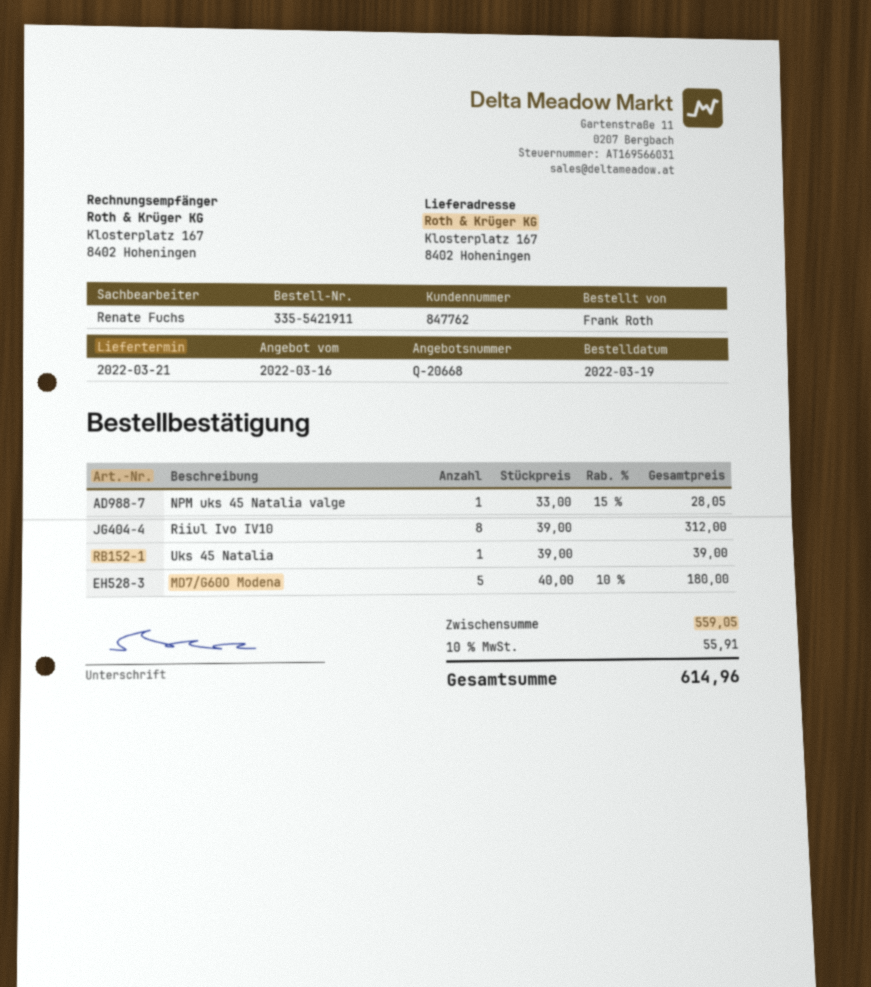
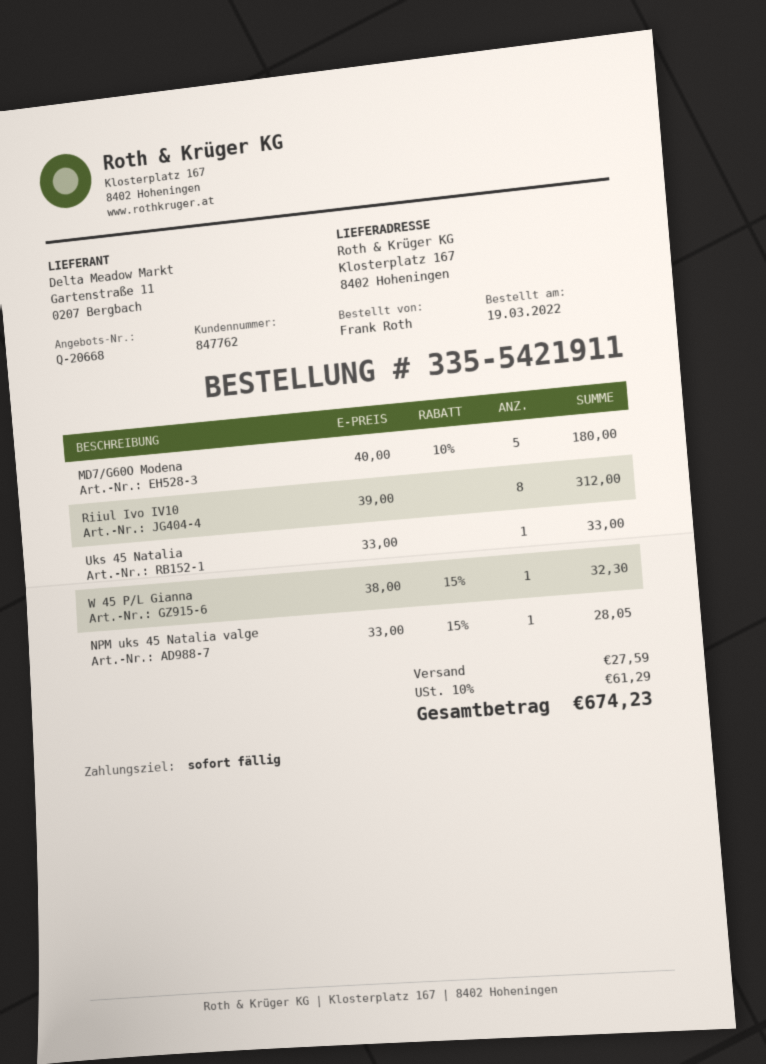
Uks 45 Natalia: 1 x 39.00 = 39.00 -> 1 x 33.00 = 33.00
W 45 P/L Gianna: none -> 1 x 38.00 - 15% = 32.30
shipping: none -> 27.59
tax: 10% = 55.91 -> 10% = 61.29
total: 614.96 -> 674.23

